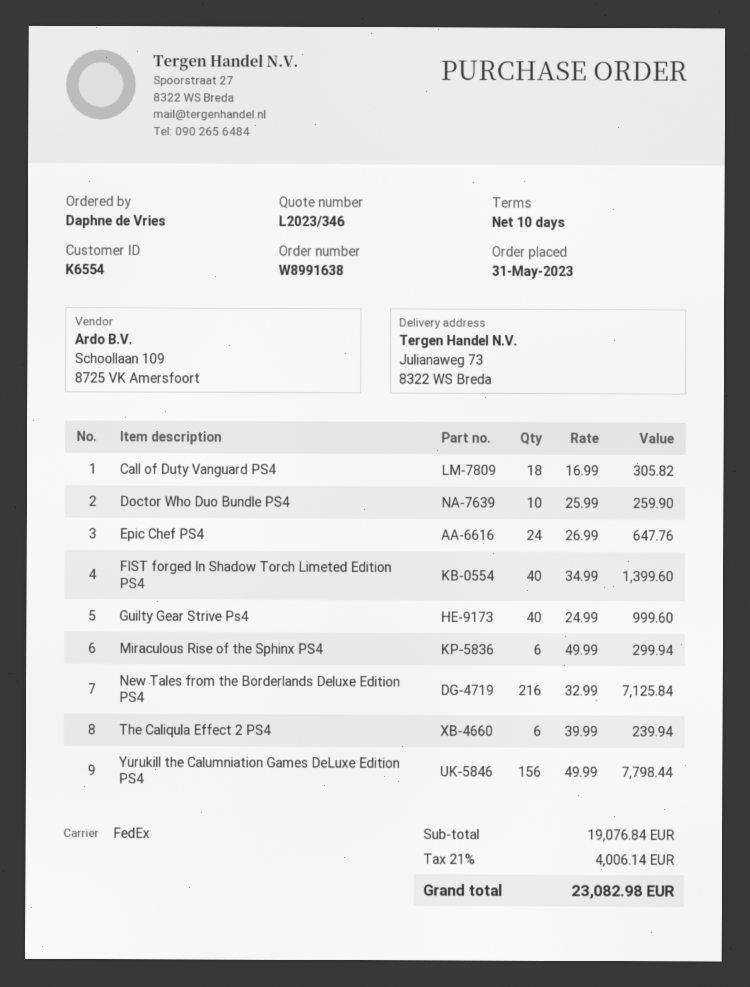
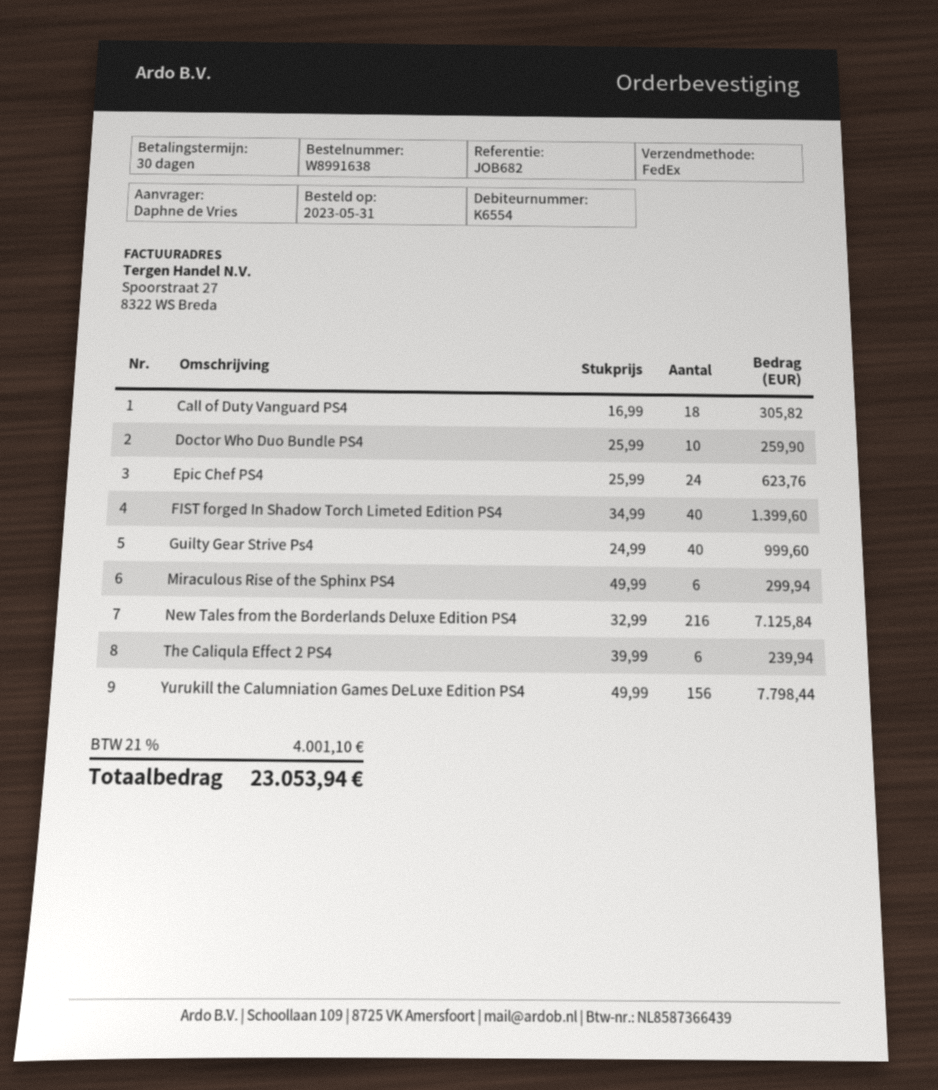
payment terms: 10 days -> 30 days
Epic Chef PS4: 24 x 26.99 = 647.76 -> 24 x 25.99 = 623.76
tax: 21% = 4006.14 -> 21% = 4001.10
total: 23082.98 -> 23053.94

